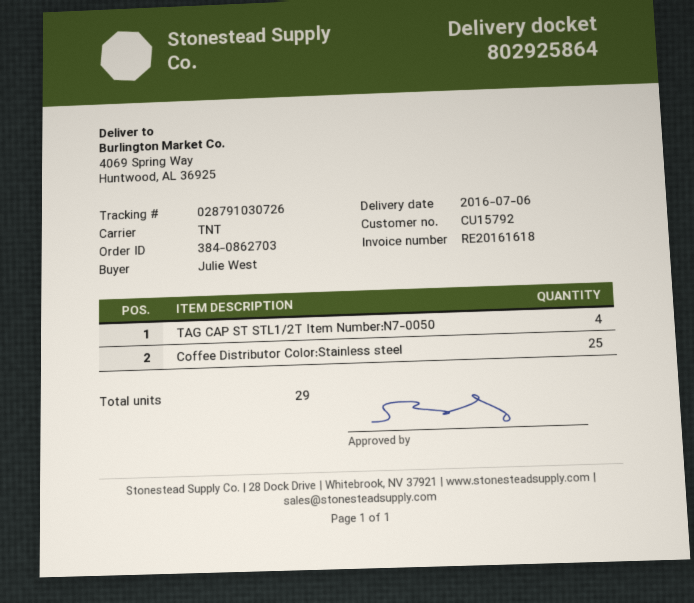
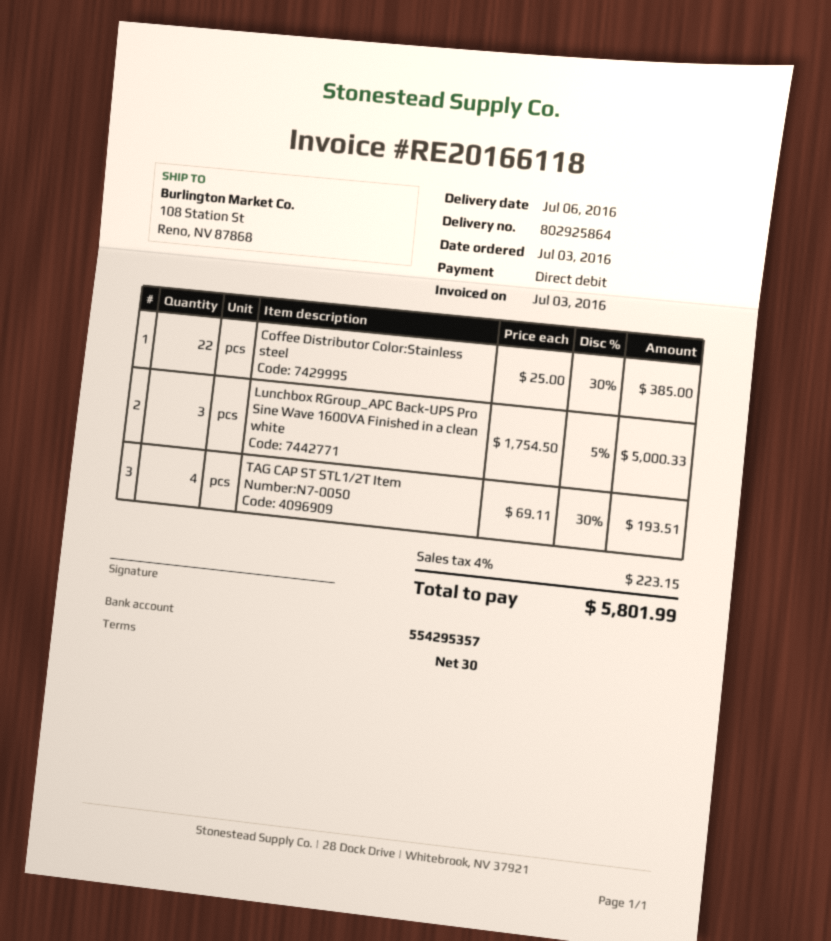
invoice number: RE20161618 -> RE20166118
ship to: 4069 Spring Way, Huntwood, AL 36925 -> 108 Station St, Reno, NV 87868
Coffee Distributor Color:Stainless steel: 25 -> 22
Lunchbox RGroup_APC Back-UPS Pro Sine Wave 1600VA Finished in a clean white: none -> 3

